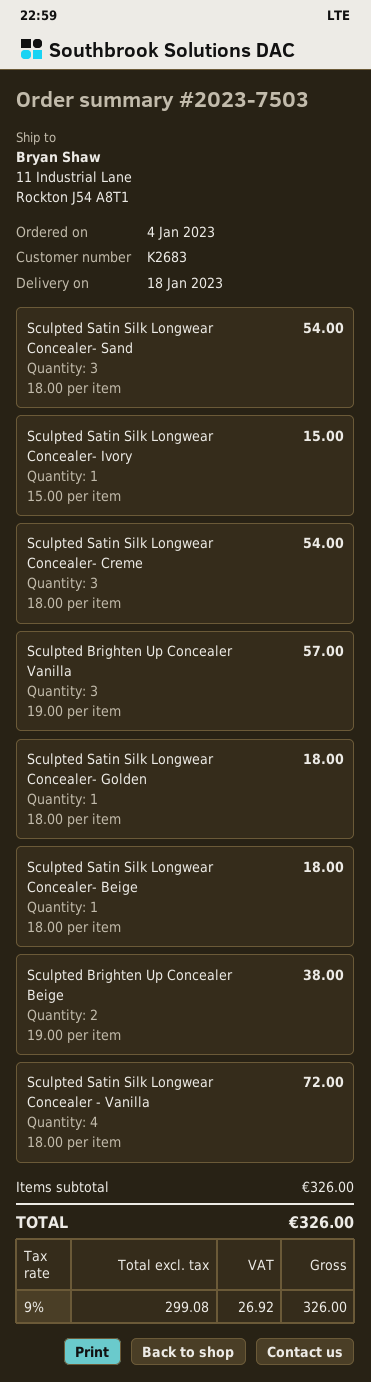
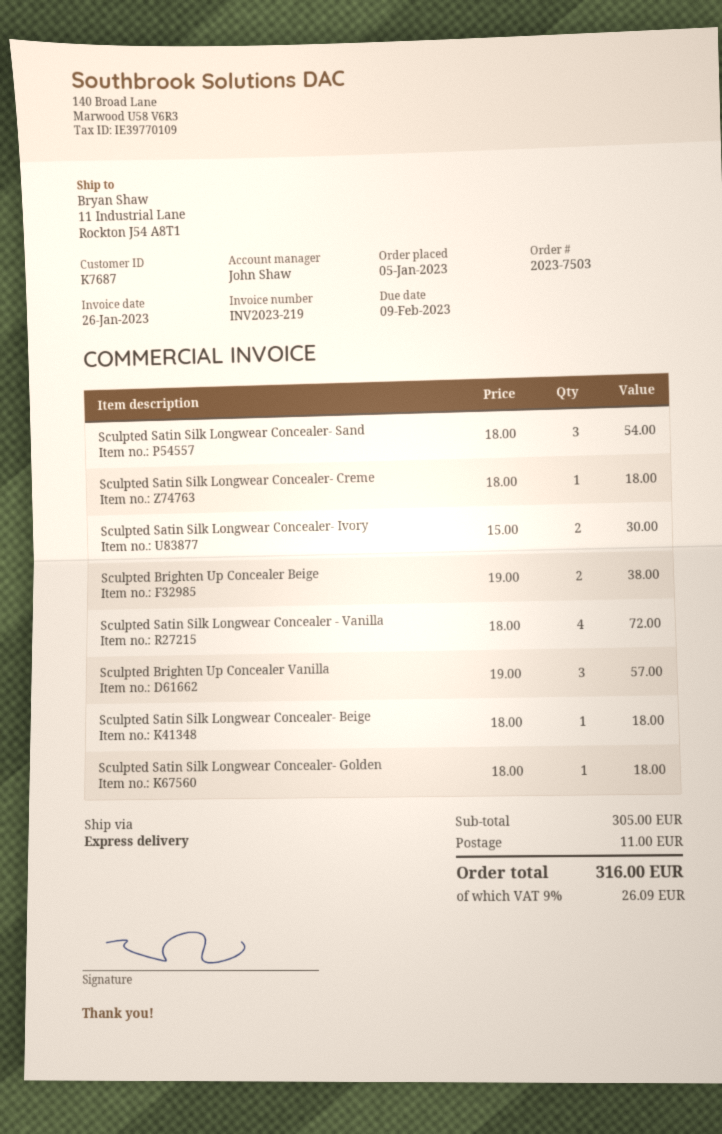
order date: 2023-01-04 -> 2023-01-05
customer number: K2683 -> K7687
Sculpted Satin Silk Longwear Concealer- Ivory: 1 x 15.00 = 15.00 -> 2 x 15.00 = 30.00
Sculpted Satin Silk Longwear Concealer- Creme: 3 x 18.00 = 54.00 -> 1 x 18.00 = 18.00
subtotal: 326.00 -> 305.00
shipping: none -> 11.00
tax: 9% = 26.92 -> 9% = 26.09
total: 326.00 -> 316.00

